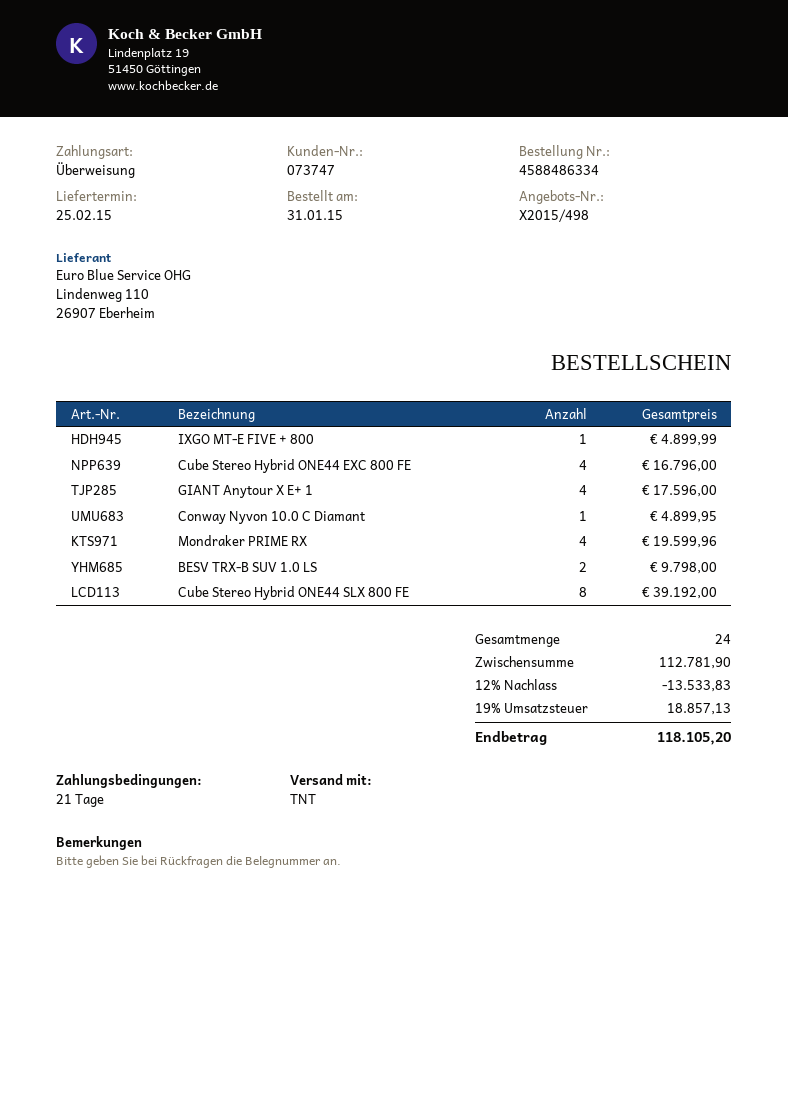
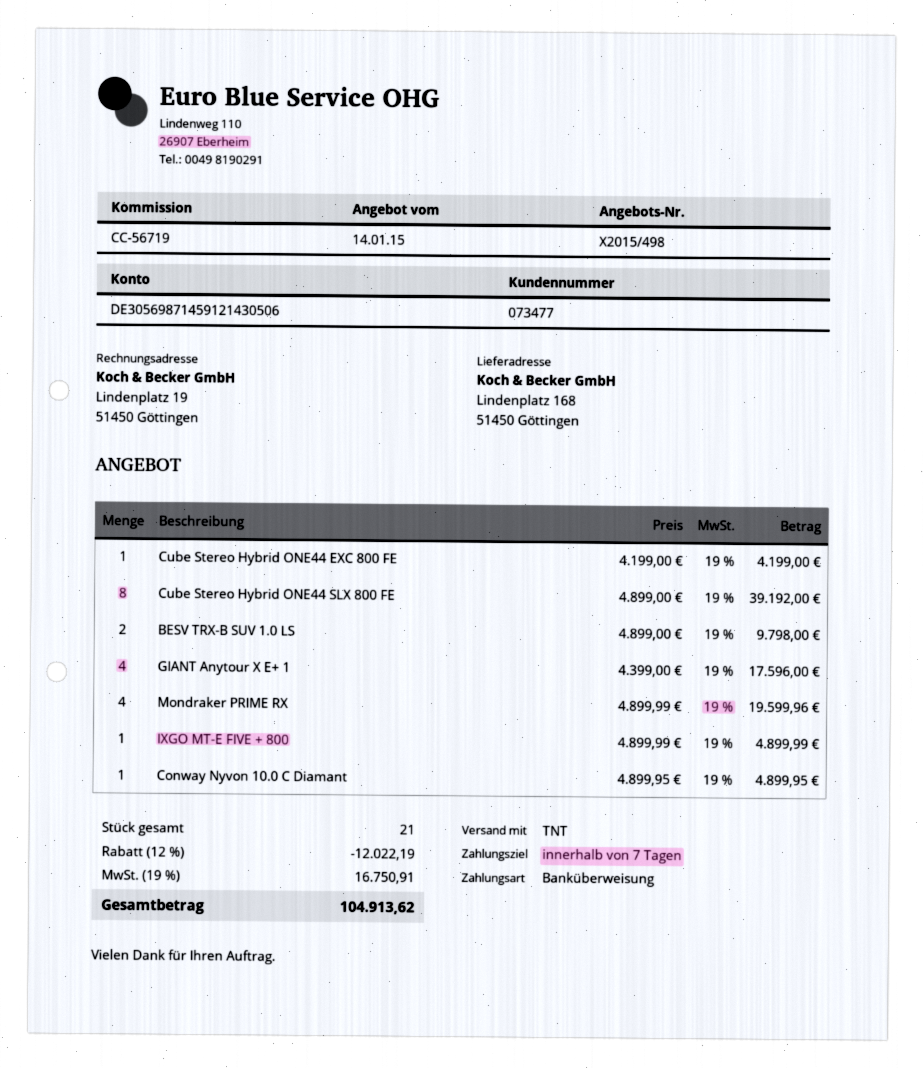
payment terms: 21 days -> 7 days
customer number: 073747 -> 073477
Cube Stereo Hybrid ONE44 EXC 800 FE: 4 for 16796.00 -> 1 for 4199.00
total quantity: 24 -> 21
discount: 12% = 13533.83 -> 12% = 12022.19
tax: 19% = 18857.13 -> 19% = 16750.91
total: 118105.20 -> 104913.62

